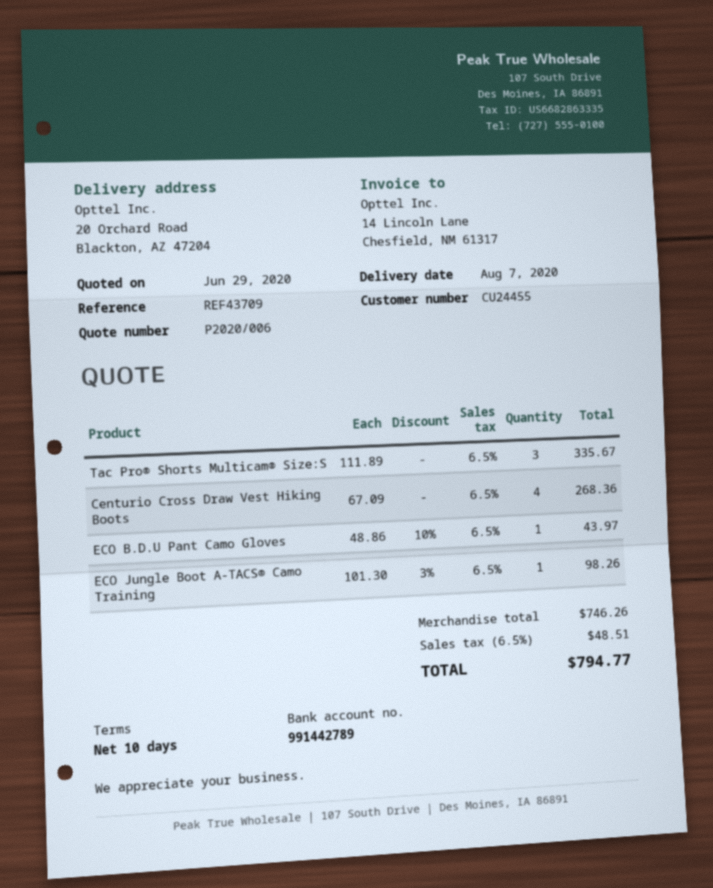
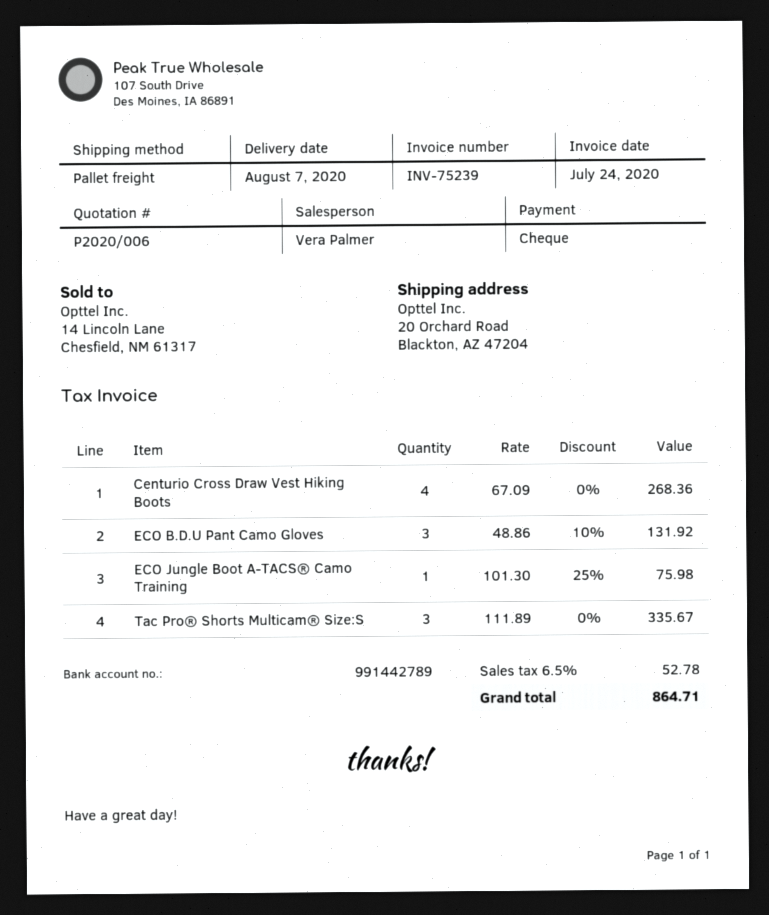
ECO B.D.U Pant Camo Gloves: 1 x 48.86 - 10% = 43.97 -> 3 x 48.86 - 10% = 131.92
ECO Jungle Boot A-TACS® Camo Training: 1 x 101.30 - 3% = 98.26 -> 1 x 101.30 - 25% = 75.98
tax: 6.5% = 48.51 -> 6.5% = 52.78
total: 794.77 -> 864.71

